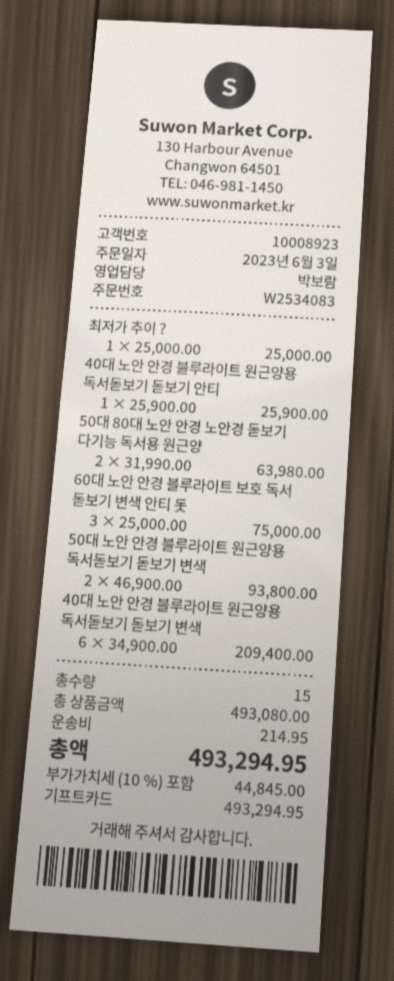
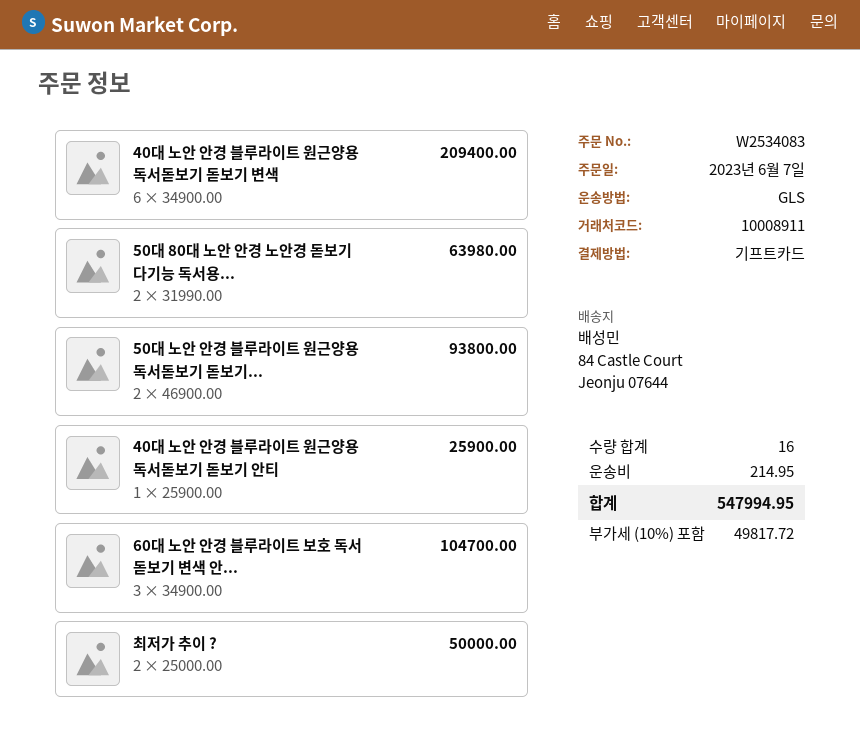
order date: 2023-06-03 -> 2023-06-07
customer number: 10008923 -> 10008911
최저가 추이 ?: 1 x 25000.00 = 25000.00 -> 2 x 25000.00 = 50000.00
60대 노안 안경 블루라이트 보호 독서 돋보기 변색 안티 돗: 3 x 25000.00 = 75000.00 -> 3 x 34900.00 = 104700.00
total quantity: 15 -> 16
tax: 10% = 44845.00 -> 10% = 49817.72
total: 493294.95 -> 547994.95

